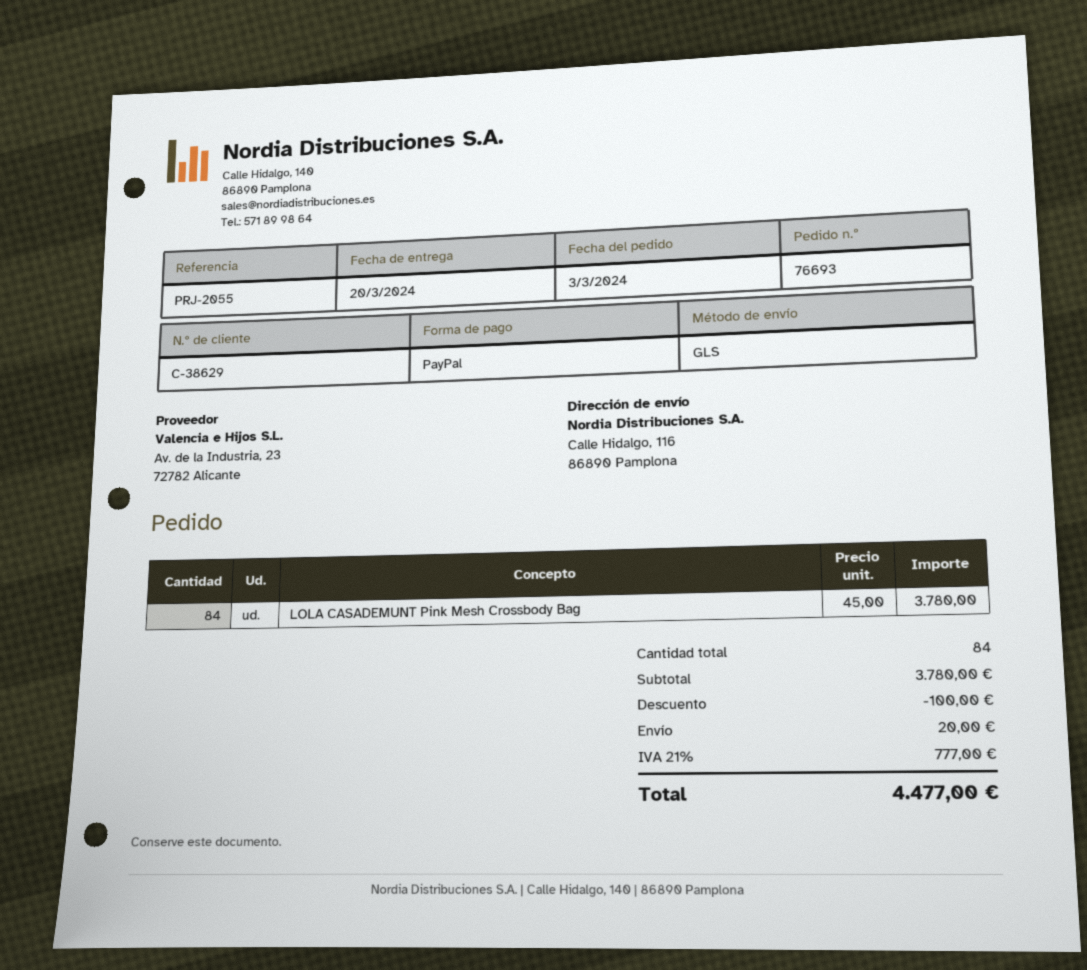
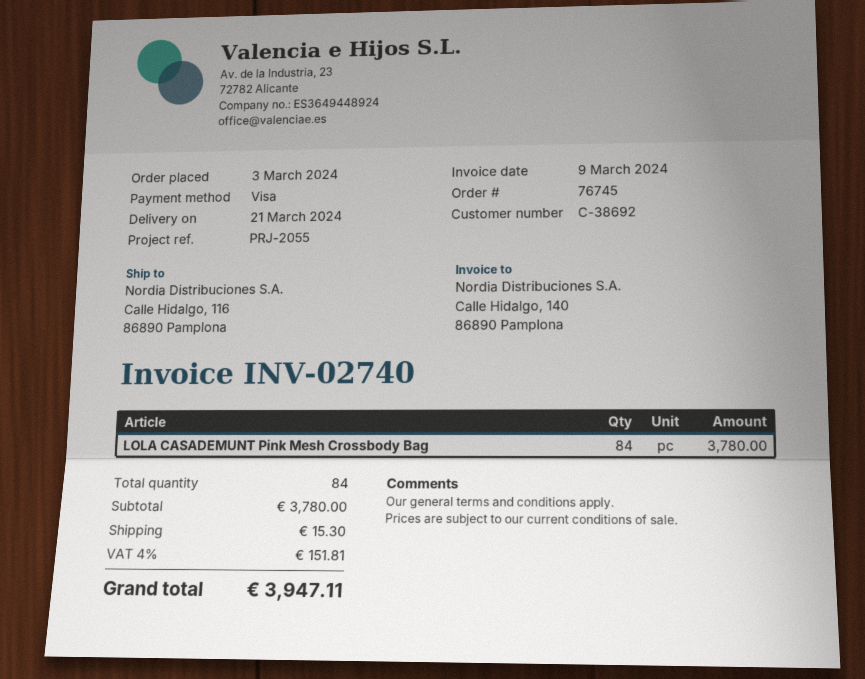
order number: 76693 -> 76745
delivery date: 2024-03-20 -> 2024-03-21
customer number: C-38629 -> C-38692
payment method: PayPal -> Visa
discount: 100.00 -> none
shipping: 20.00 -> 15.30
tax: 21% = 777.00 -> 4% = 151.81
total: 4477.00 -> 3947.11

